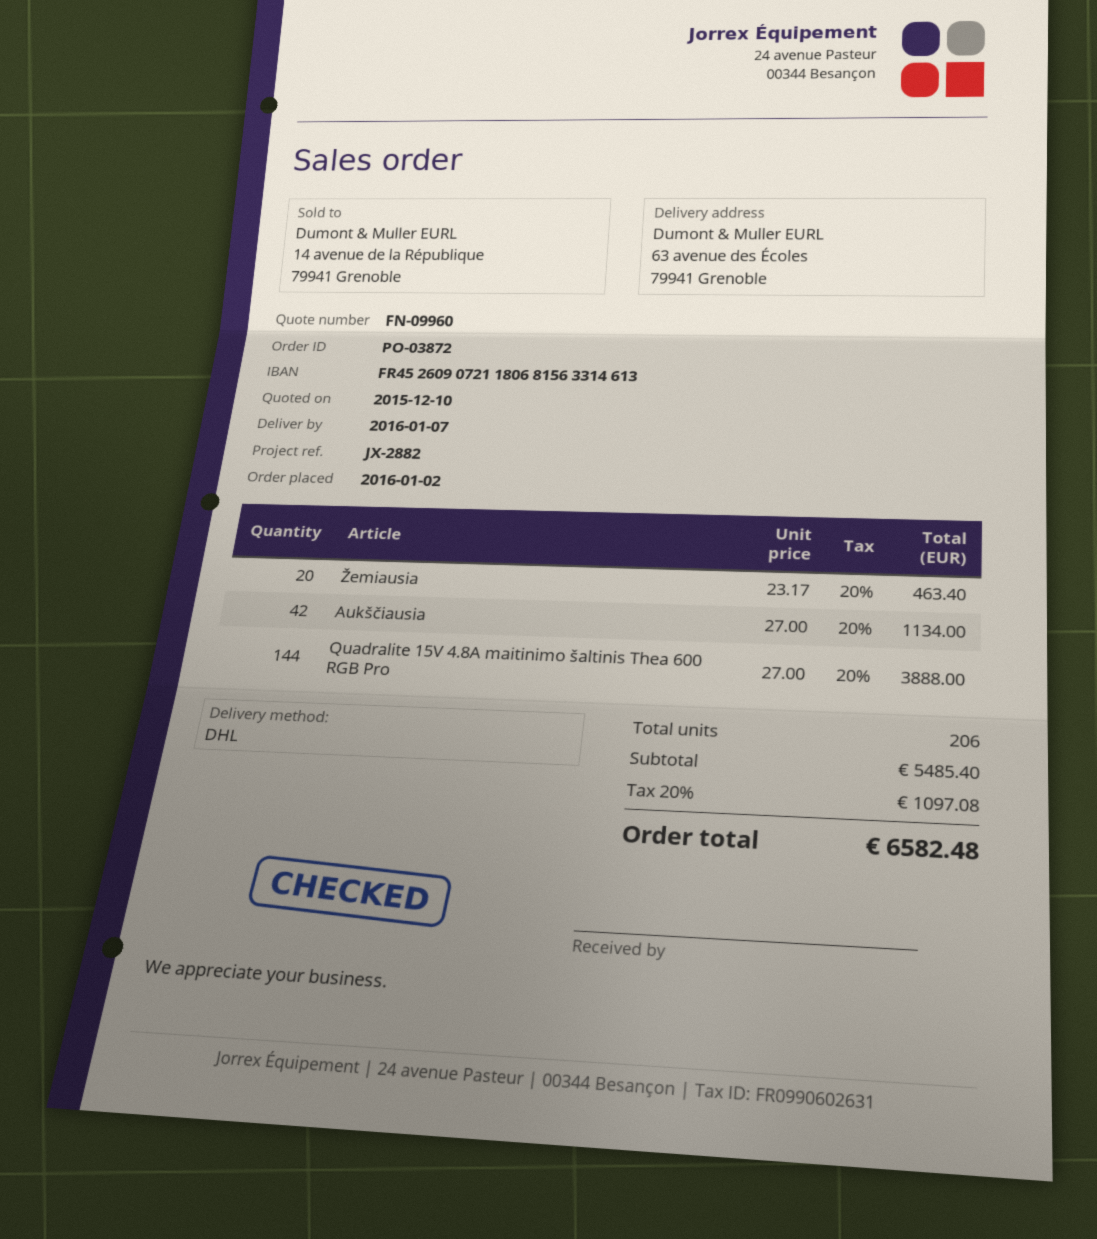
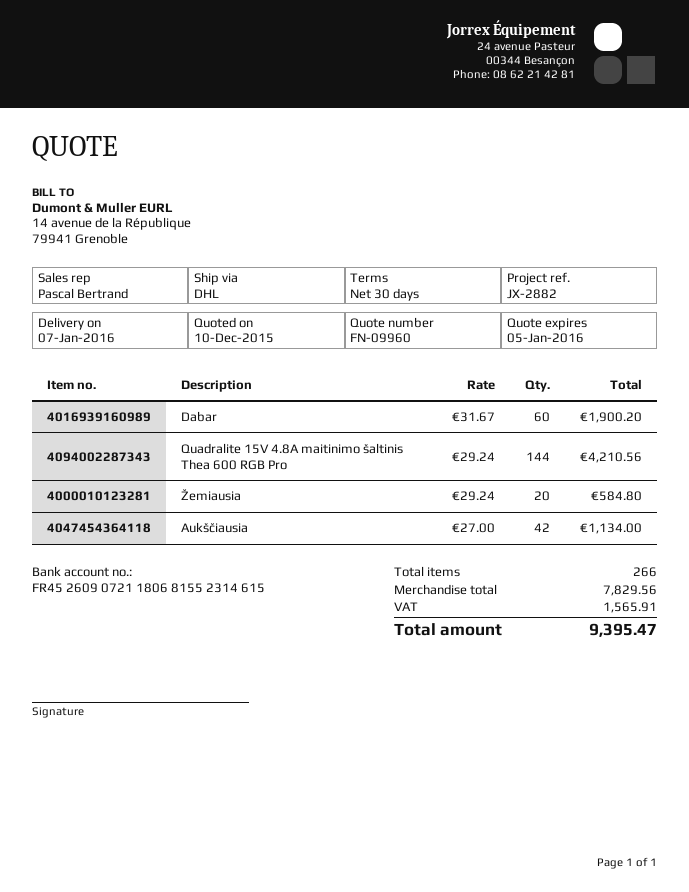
bank account: FR4526090721180681563314613 -> FR4526090721180681552314615
Žemiausia: 20 x 23.17 = 463.40 -> 20 x 29.24 = 584.80
Quadralite 15V 4.8A maitinimo šaltinis Thea 600 RGB Pro: 144 x 27.00 = 3888.00 -> 144 x 29.24 = 4210.56
Dabar: none -> 60 x 31.67 = 1900.20
total quantity: 206 -> 266
subtotal: 5485.40 -> 7829.56
tax: 1097.08 -> 1565.91
total: 6582.48 -> 9395.47

